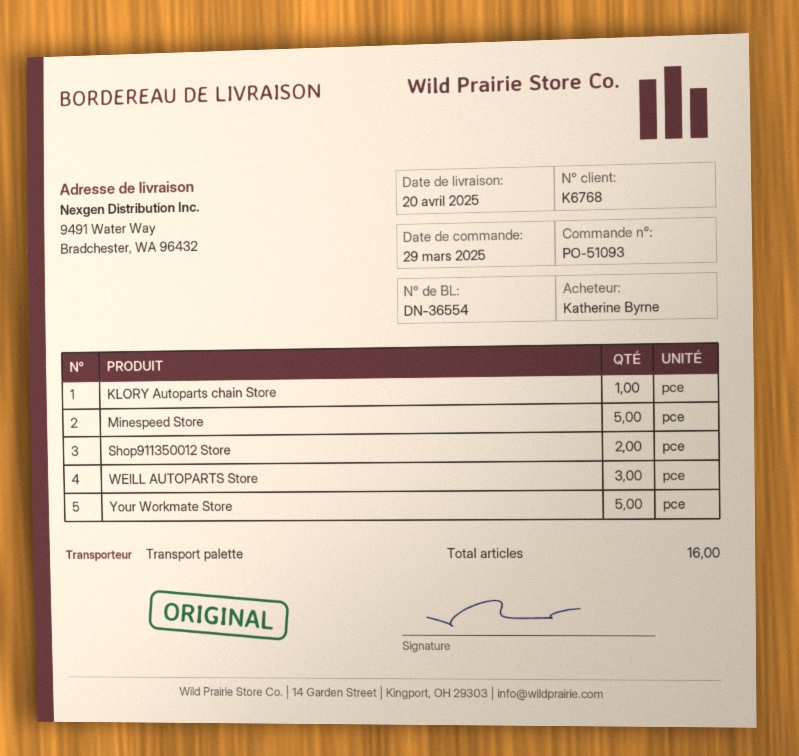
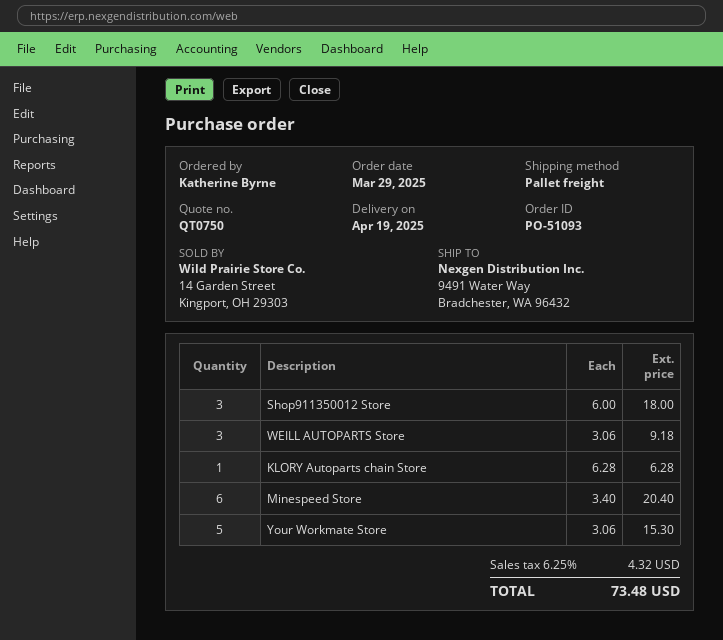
delivery date: 2025-04-20 -> 2025-04-19
Minespeed Store: 5 -> 6
Shop911350012 Store: 2 -> 3

